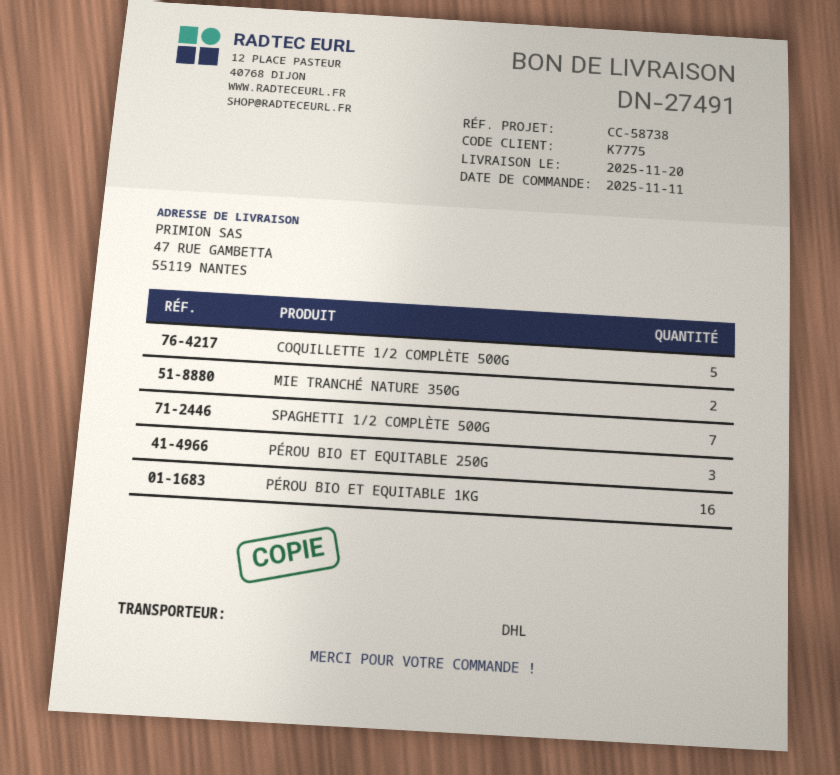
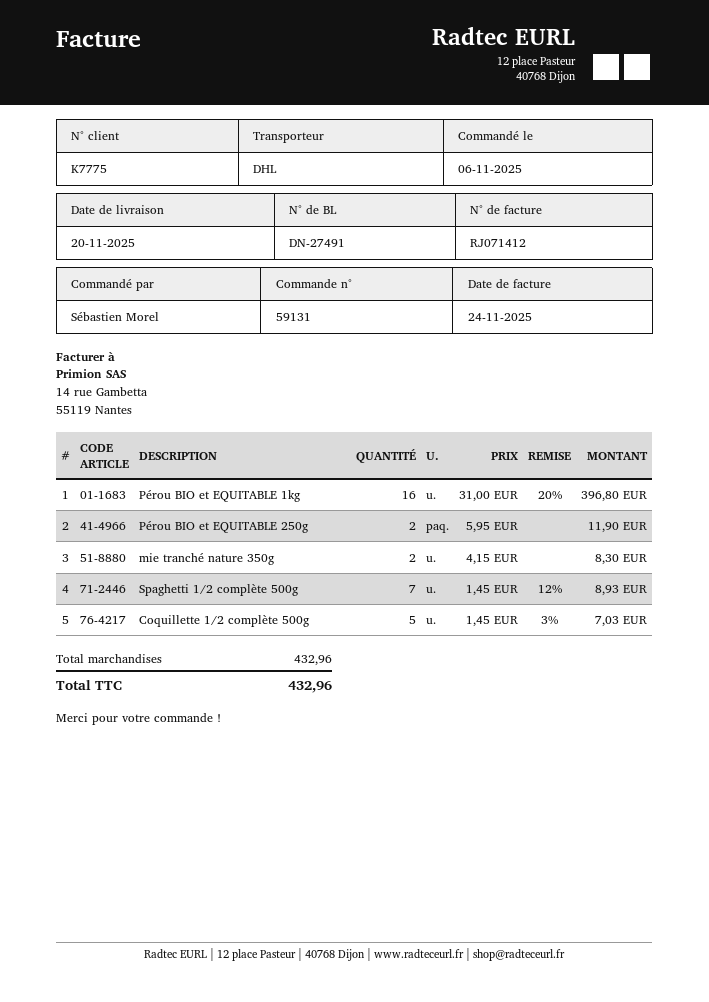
order date: 2025-11-11 -> 2025-11-06
PÉROU BIO ET EQUITABLE 250G: 3 -> 2

